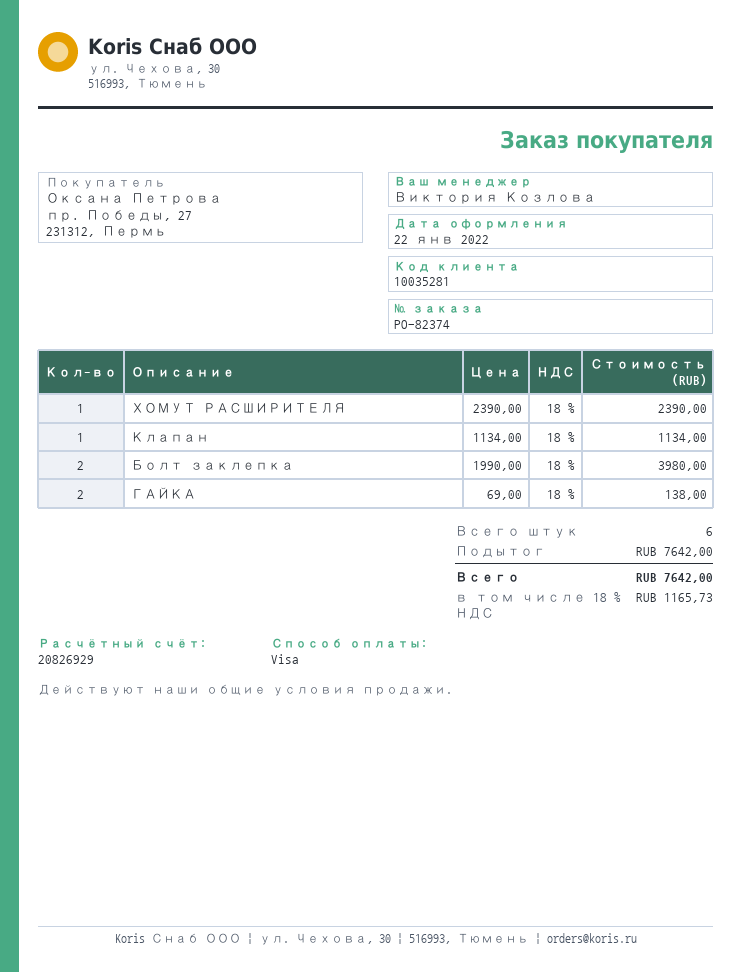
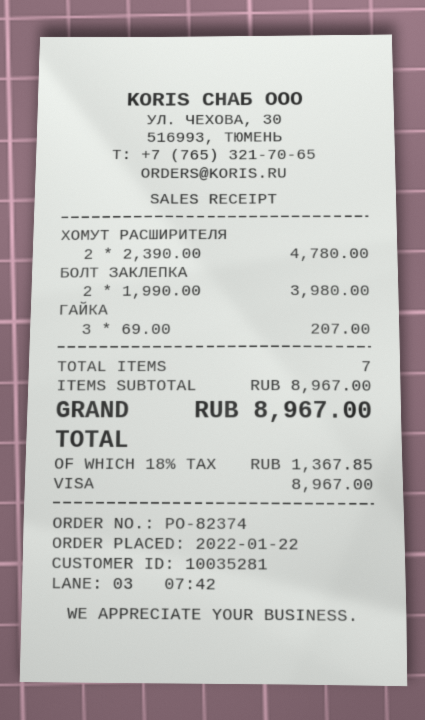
ХОМУТ РАСШИРИТЕЛЯ: 1 x 2390.00 = 2390.00 -> 2 x 2390.00 = 4780.00
Клапан: 1 x 1134.00 = 1134.00 -> none
ГАЙКА: 2 x 69.00 = 138.00 -> 3 x 69.00 = 207.00
total quantity: 6 -> 7
subtotal: 7642.00 -> 8967.00
tax: 18% = 1165.73 -> 18% = 1367.85
total: 7642.00 -> 8967.00

